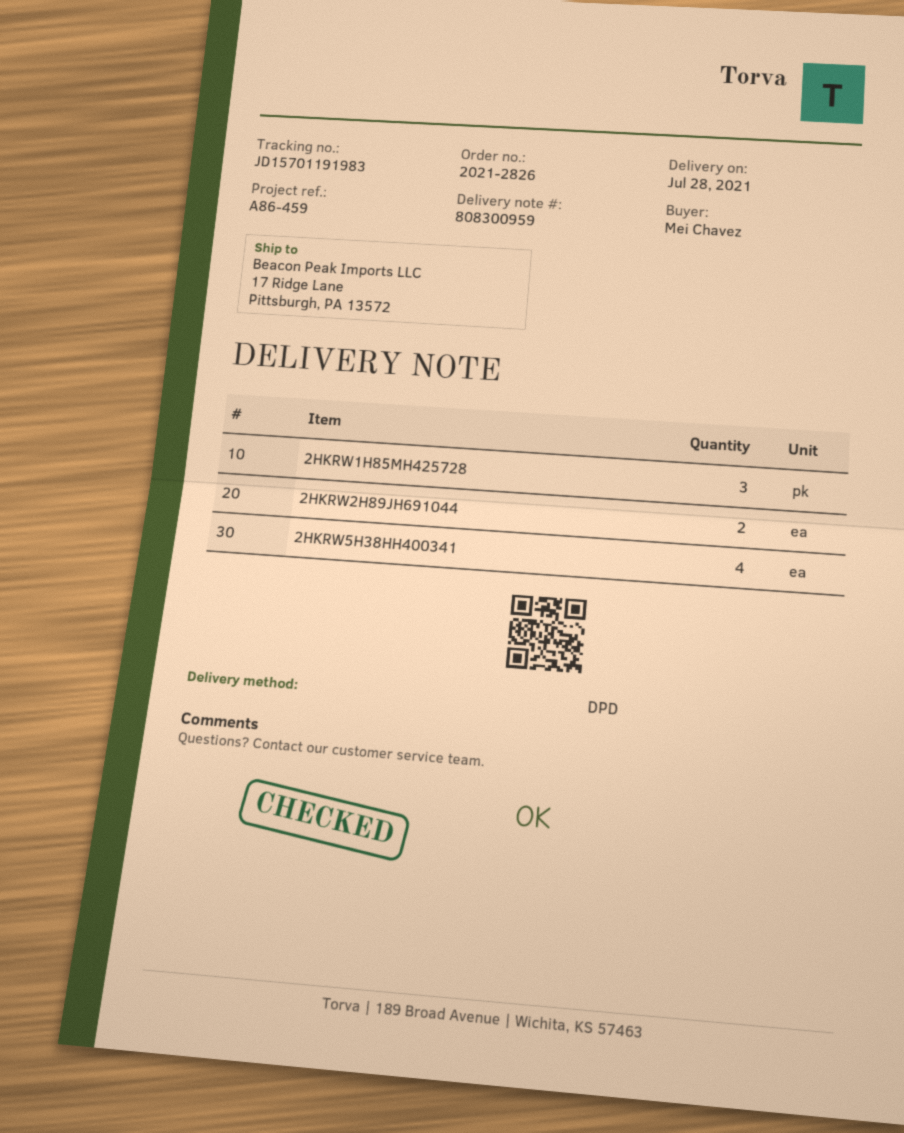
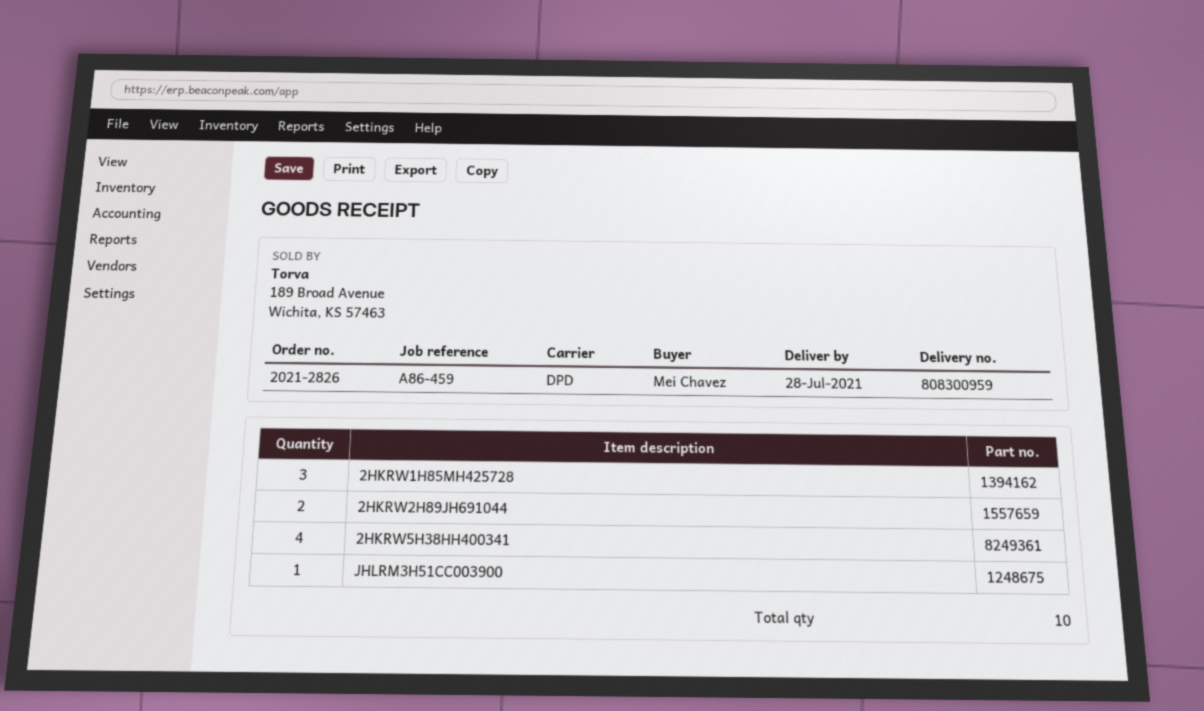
JHLRM3H51CC003900: none -> 1

